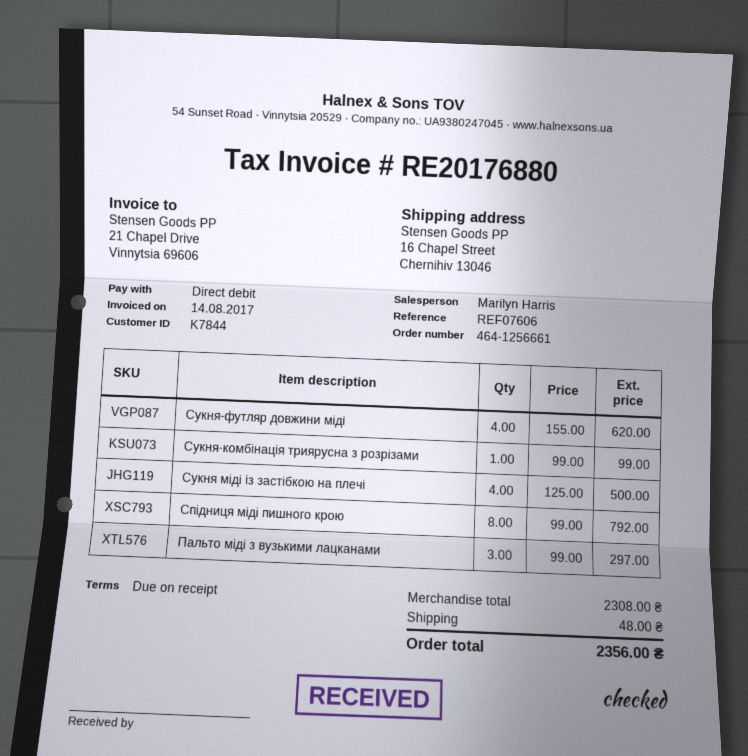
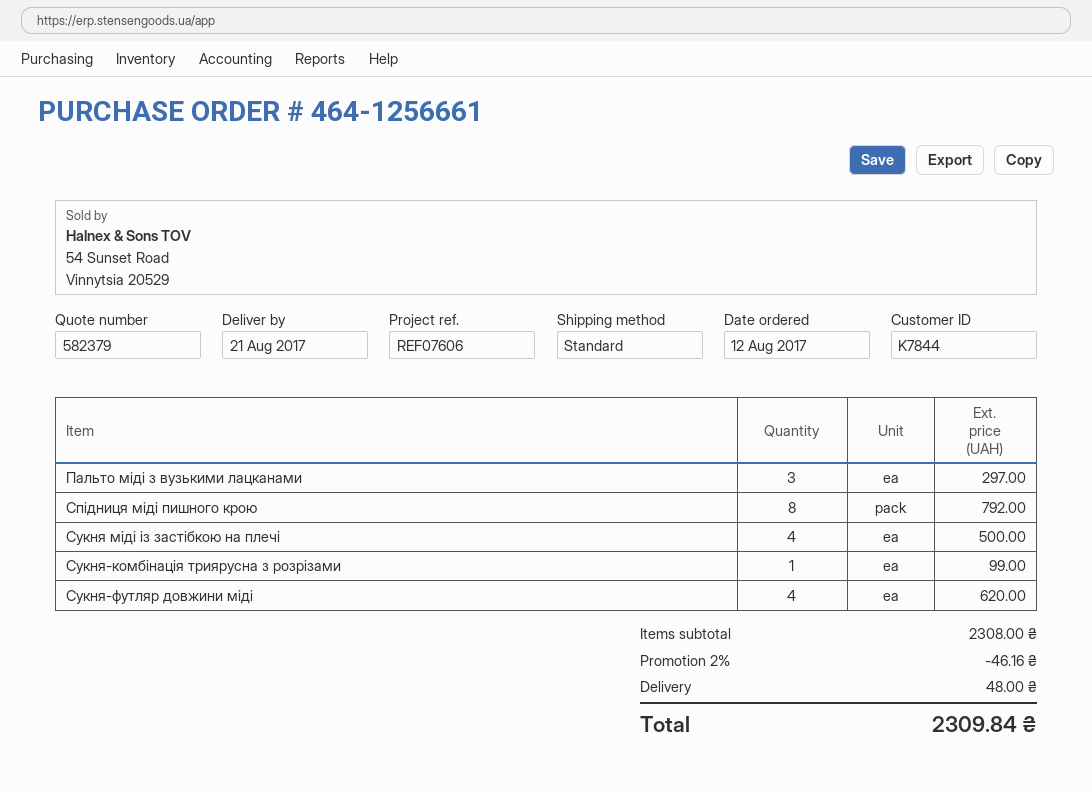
discount: none -> 2% = 46.16
total: 2356.00 -> 2309.84

